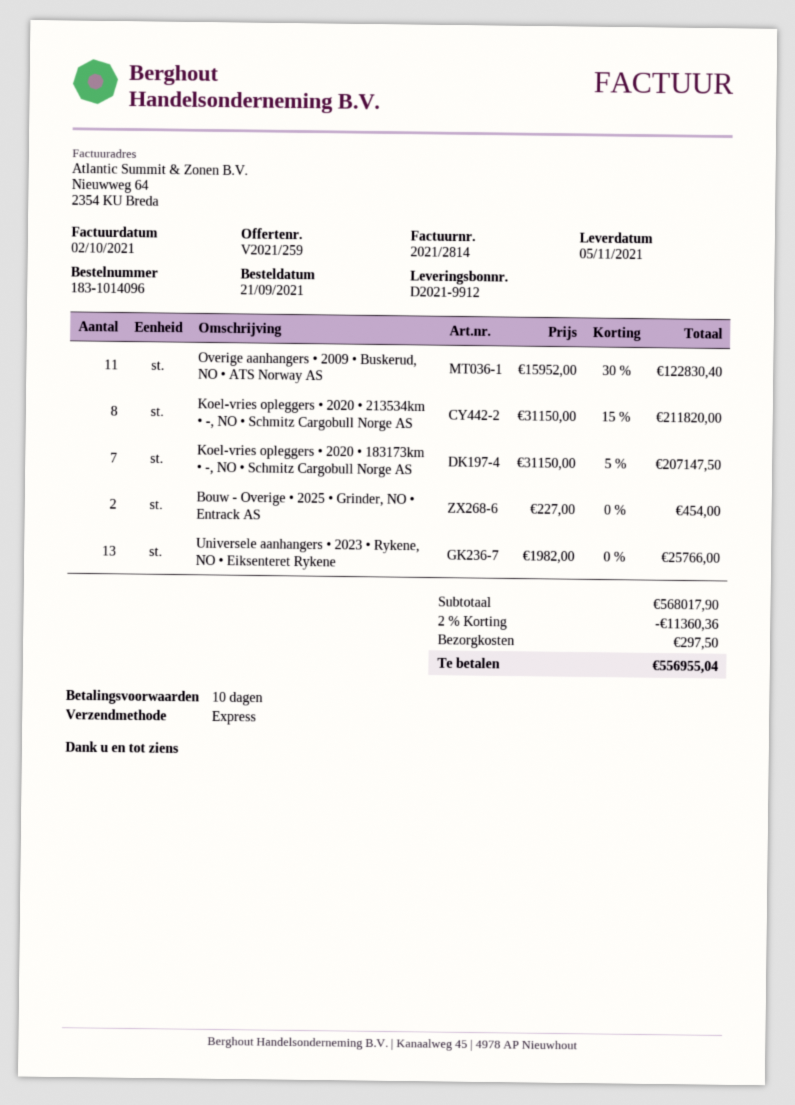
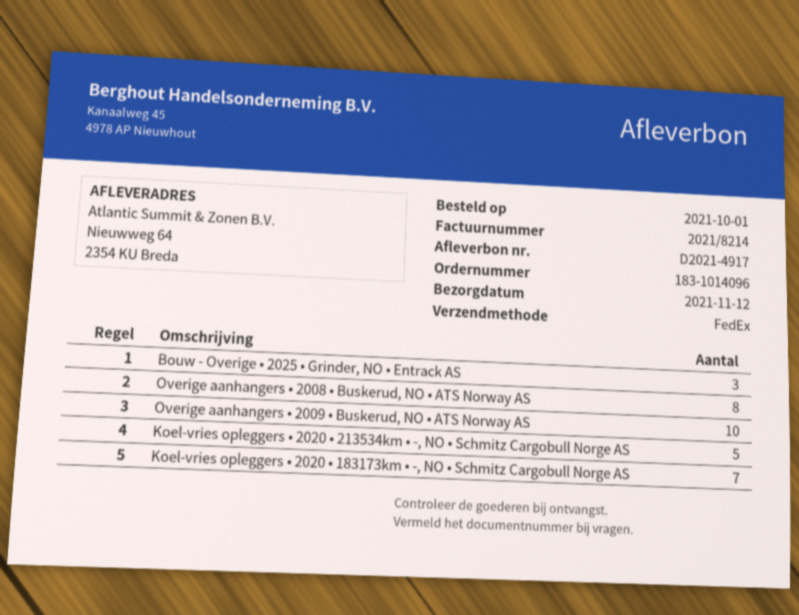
order date: 2021-09-21 -> 2021-10-01
delivery note number: D2021-9912 -> D2021-4917
delivery date: 2021-11-05 -> 2021-11-12
invoice number: 2021/2814 -> 2021/8214
shipping method: express -> FedEx
Overige aanhangers • 2009 • Buskerud, NO • ATS Norway AS: 11 -> 10
Koel-vries opleggers • 2020 • 213534km • -, NO • Schmitz Cargobull Norge AS: 8 -> 5
Bouw - Overige • 2025 • Grinder, NO • Entrack AS: 2 -> 3
Universele aanhangers • 2023 • Rykene, NO • Eiksenteret Rykene: 13 -> none
Overige aanhangers • 2008 • Buskerud, NO • ATS Norway AS: none -> 8

